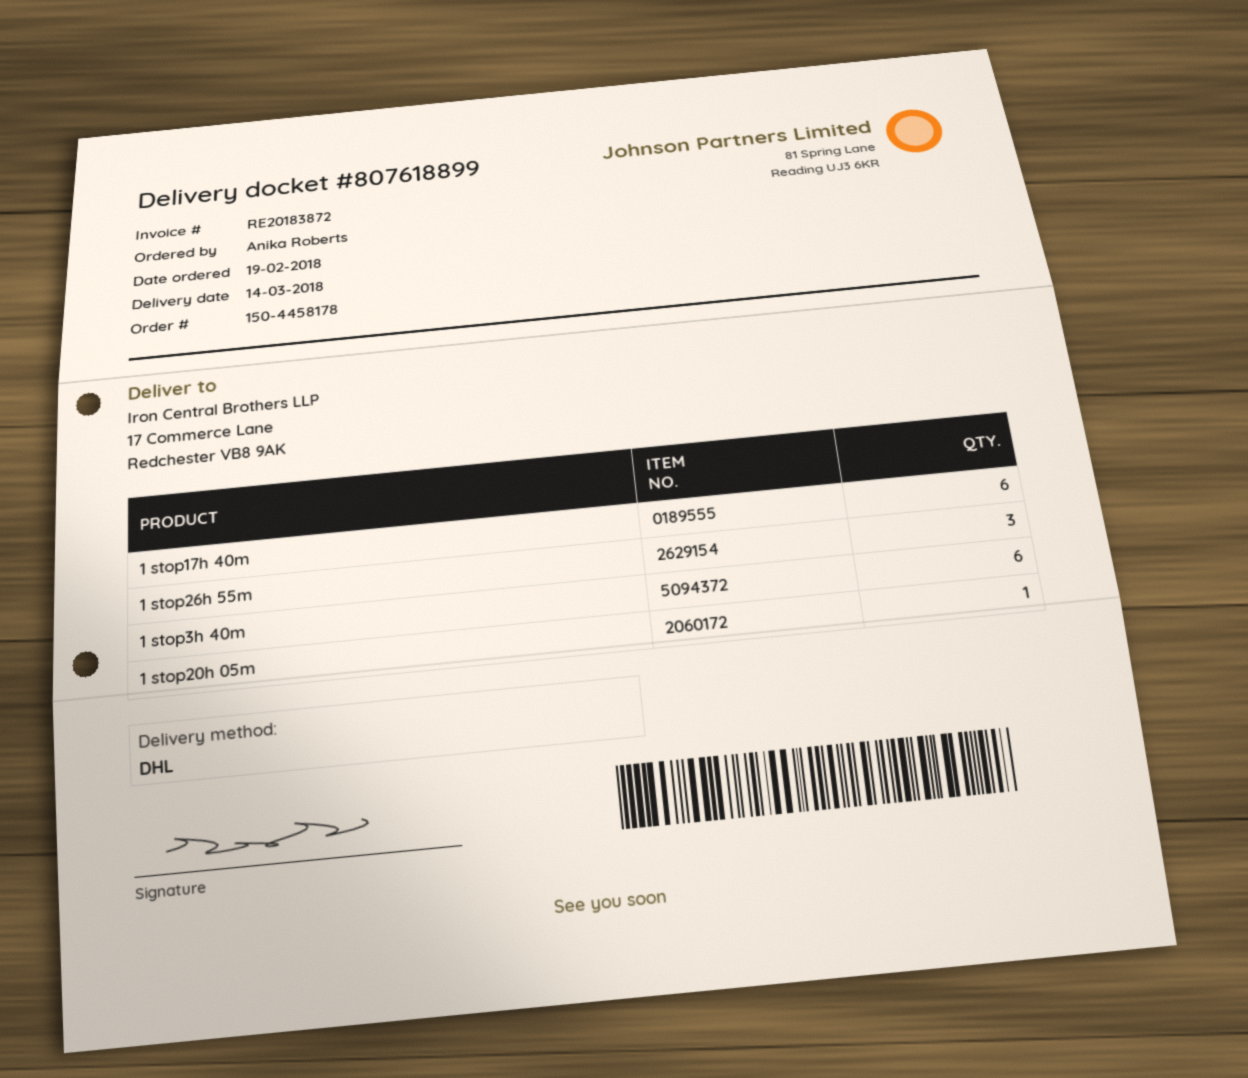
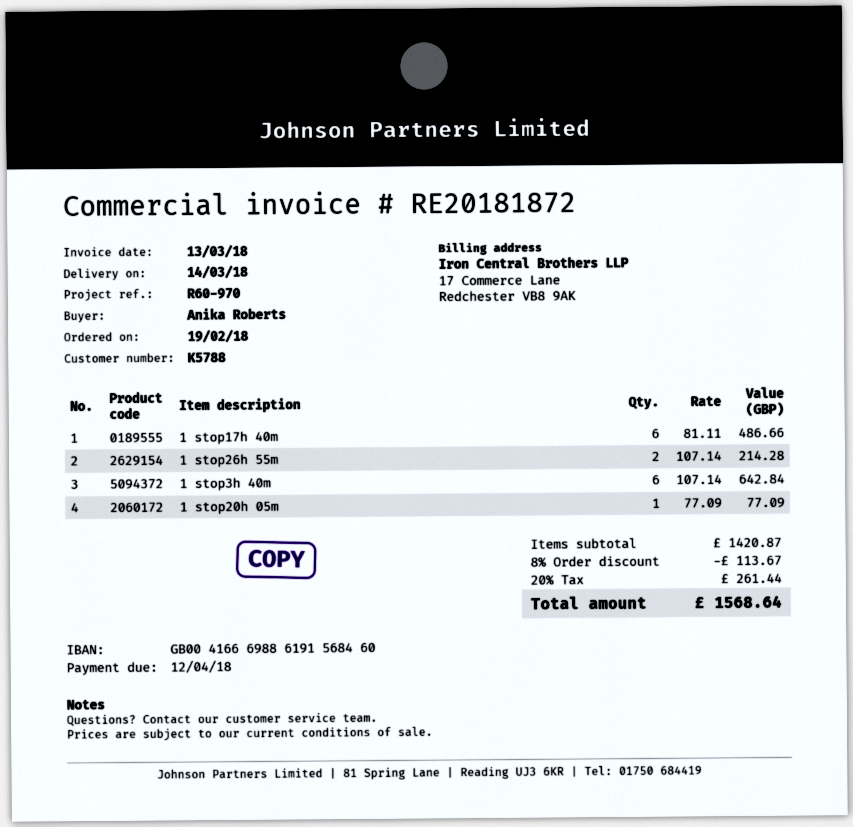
invoice number: RE20183872 -> RE20181872
1 stop26h 55m: 3 -> 2

